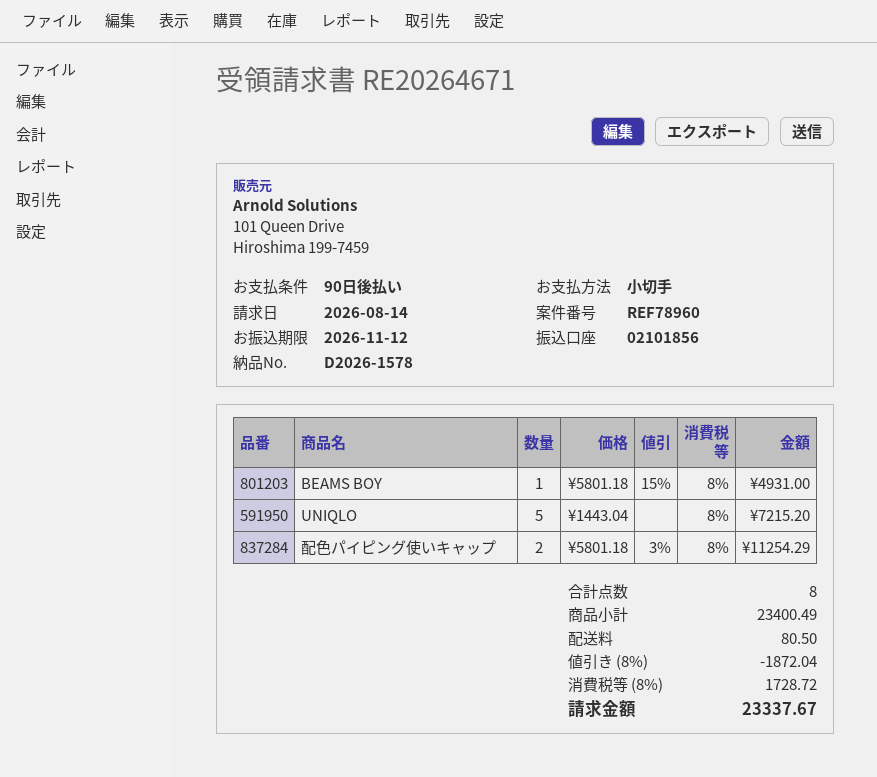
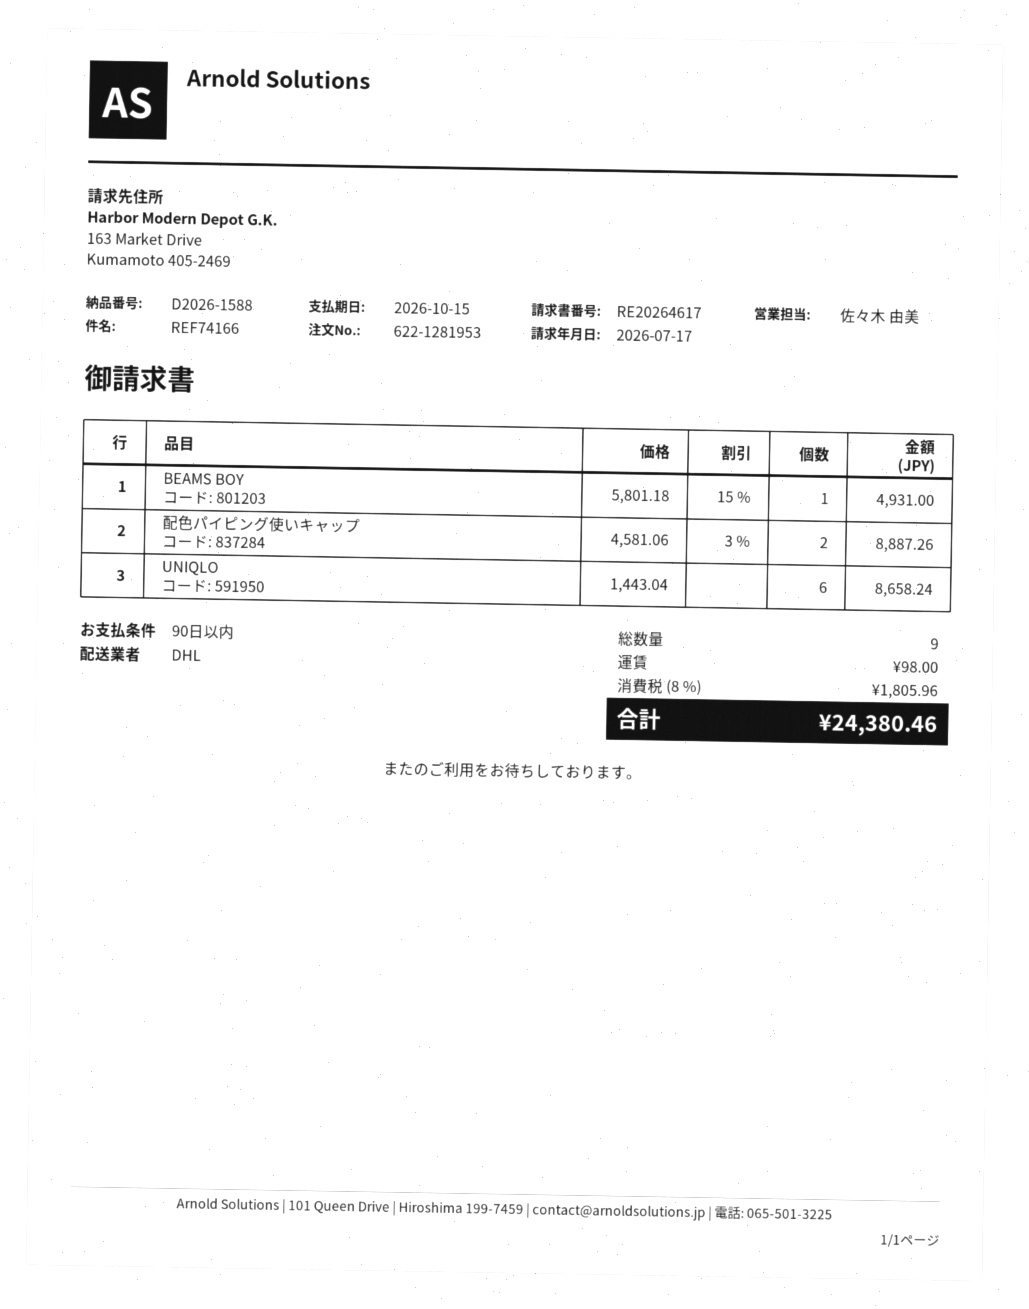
delivery note number: D2026-1578 -> D2026-1588
invoice number: RE20264671 -> RE20264617
invoice date: 2026-08-14 -> 2026-07-17
due date: 2026-11-12 -> 2026-10-15
reference: REF78960 -> REF74166
UNIQLO: 5 x 1443.04 = 7215.20 -> 6 x 1443.04 = 8658.24
配色パイピング使いキャップ: 2 x 5801.18 - 3% = 11254.29 -> 2 x 4581.06 - 3% = 8887.26
total quantity: 8 -> 9
discount: 8% = 1872.04 -> none
shipping: 80.50 -> 98.00
tax: 8% = 1728.72 -> 8% = 1805.96
total: 23337.67 -> 24380.46

